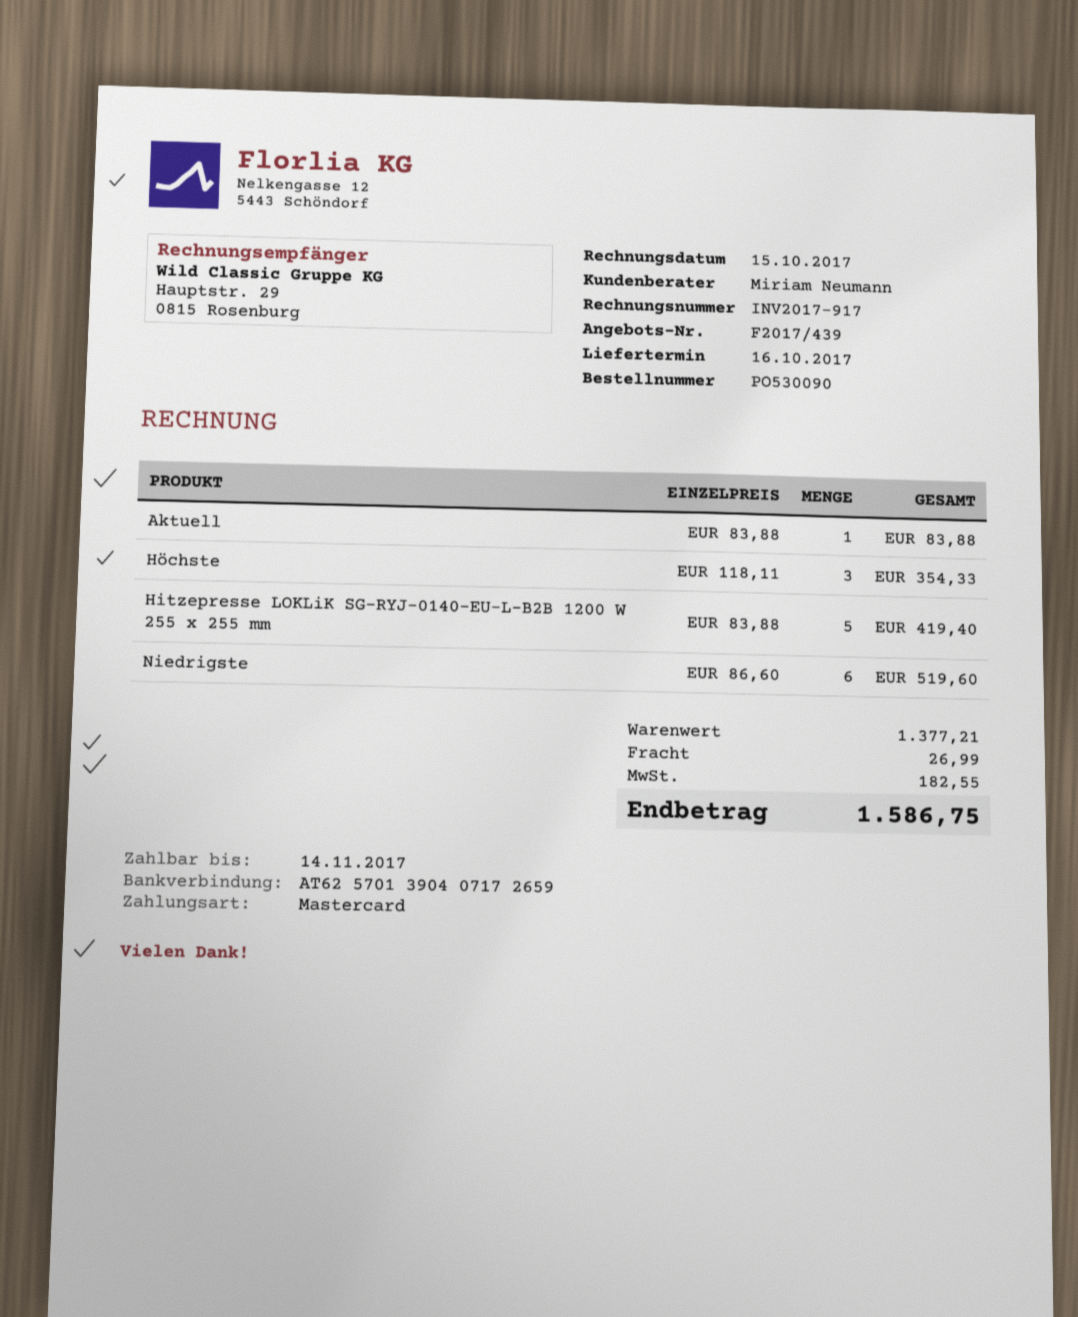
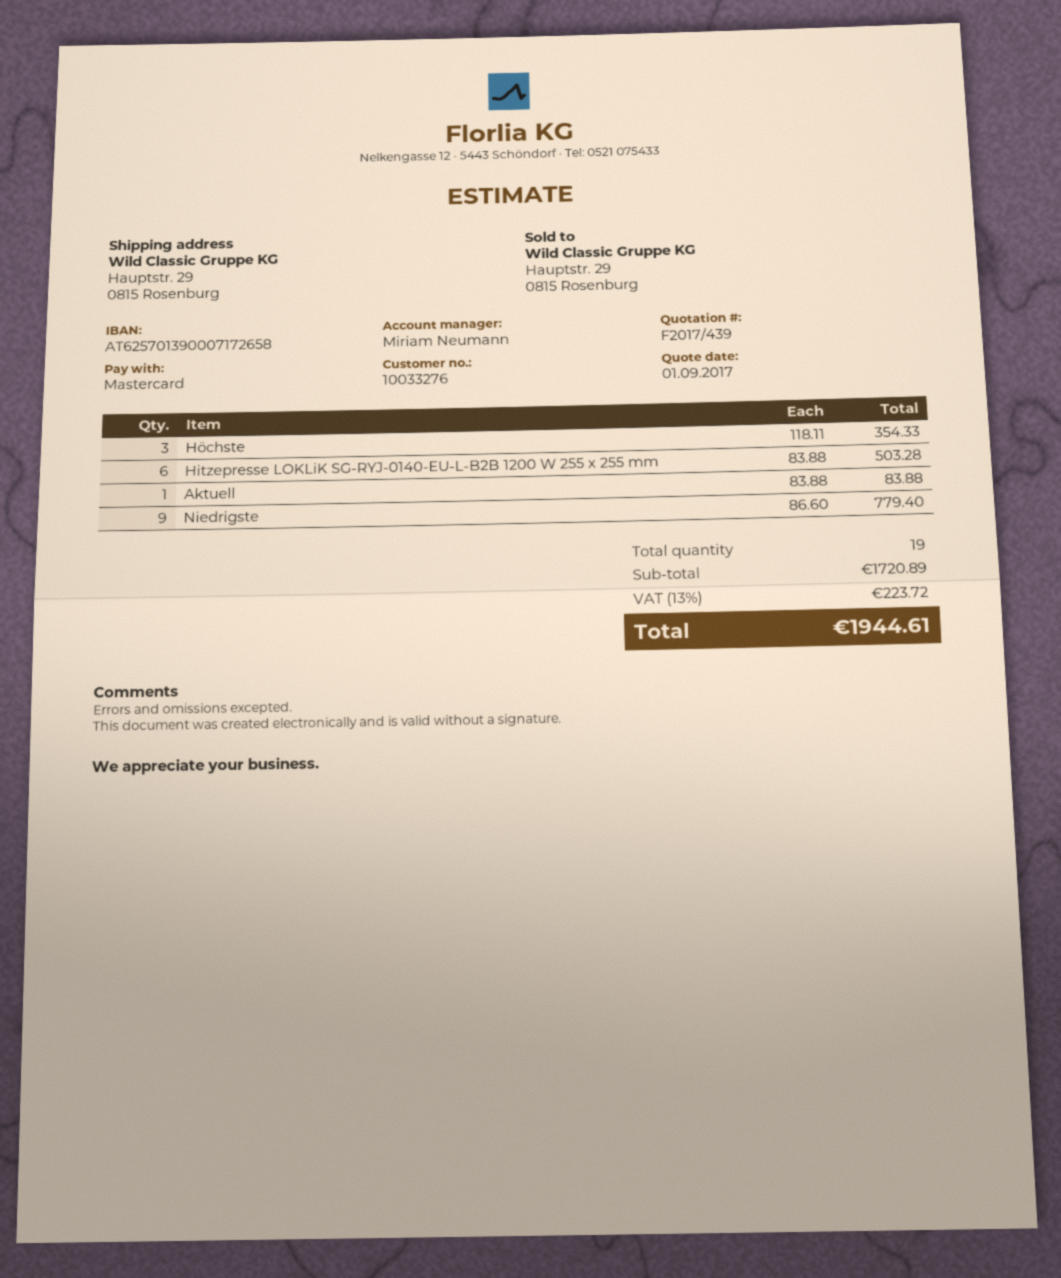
bank account: AT625701390407172659 -> AT625701390007172658
Hitzepresse LOKLiK SG-RYJ-0140-EU-L-B2B 1200 W 255 x 255 mm: 5 x 83.88 = 419.40 -> 6 x 83.88 = 503.28
Niedrigste: 6 x 86.60 = 519.60 -> 9 x 86.60 = 779.40
subtotal: 1377.21 -> 1720.89
shipping: 26.99 -> none
tax: 182.55 -> 223.72
total: 1586.75 -> 1944.61

